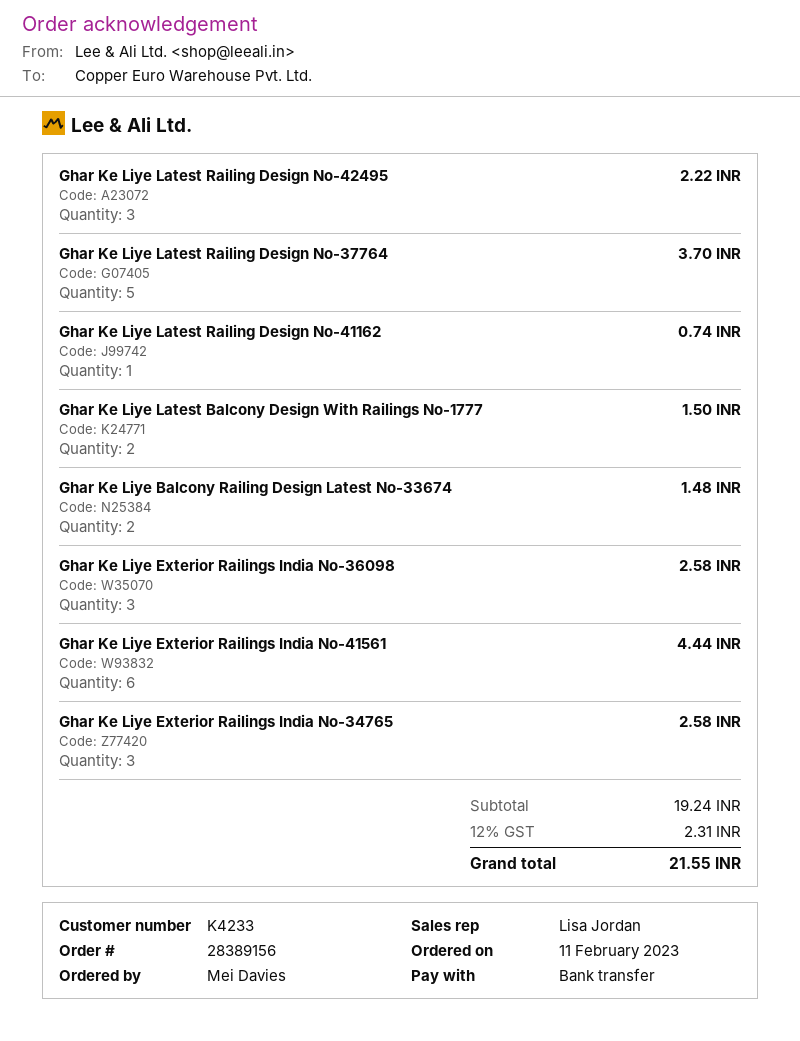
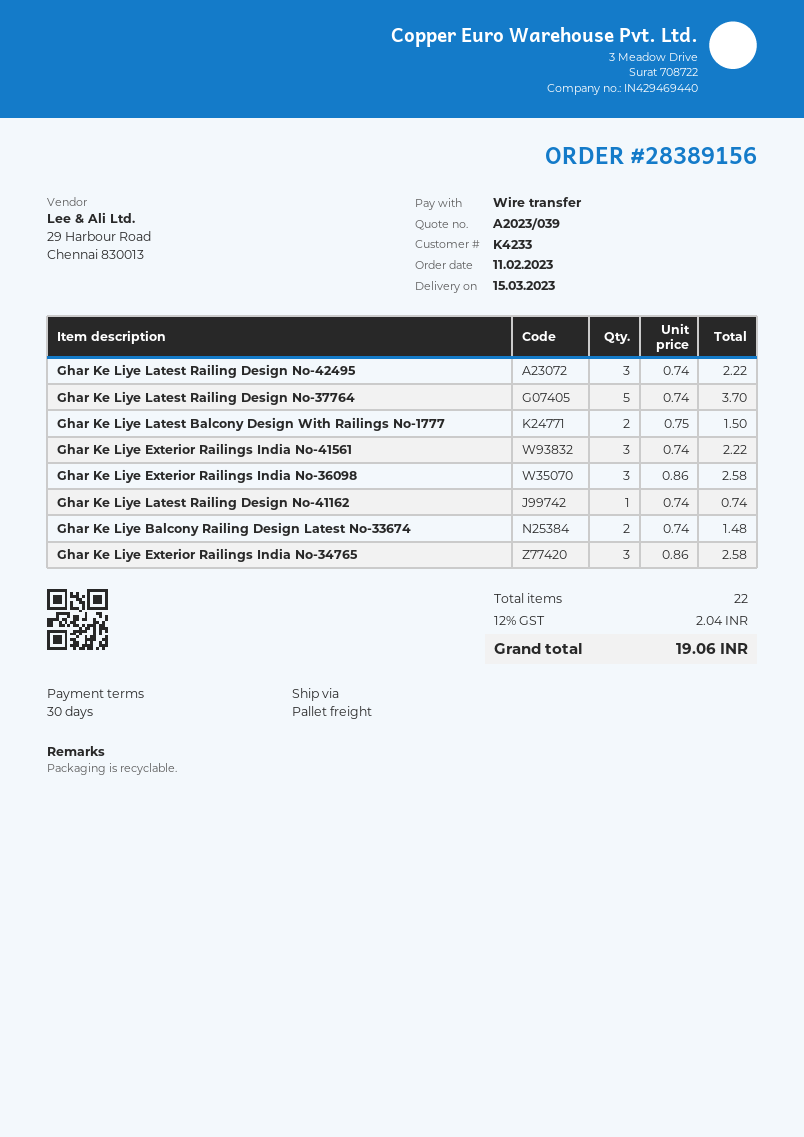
Ghar Ke Liye Exterior Railings India No-41561: 6 for 4.44 -> 3 for 2.22
tax: 12% = 2.31 -> 12% = 2.04
total: 21.55 -> 19.06

